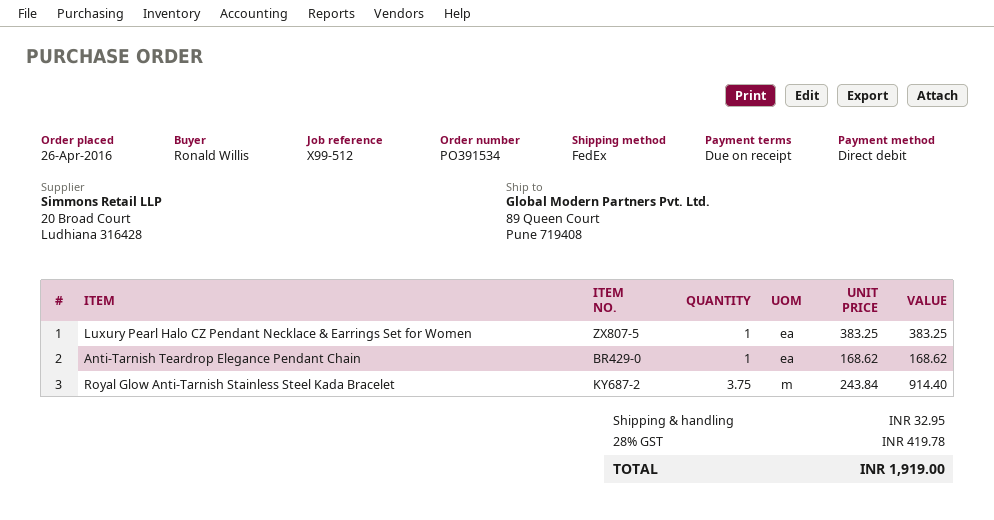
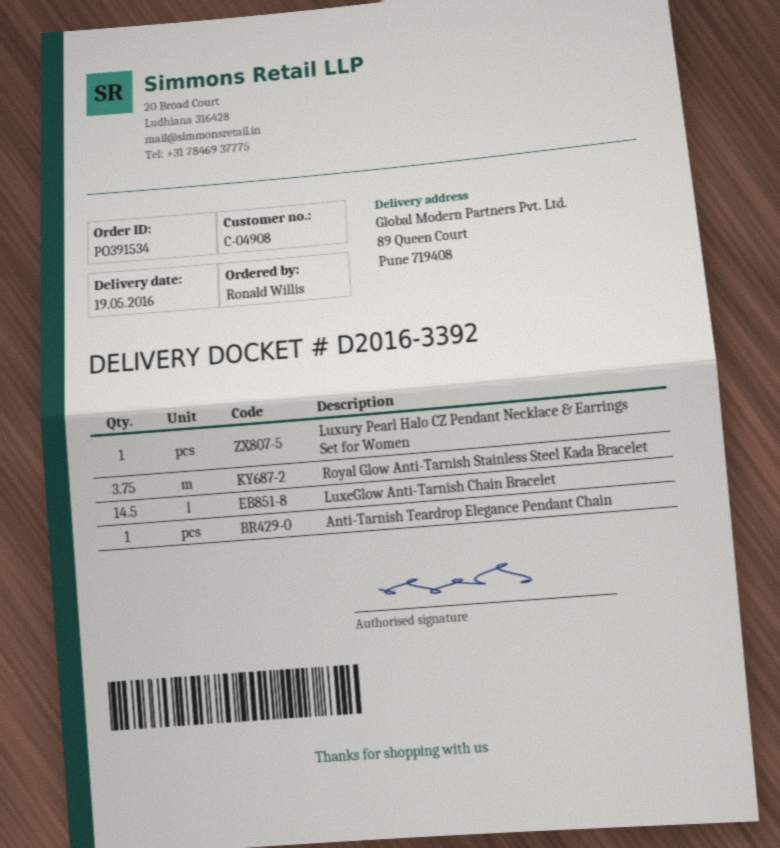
LuxeGlow Anti-Tarnish Chain Bracelet: none -> 14.5

